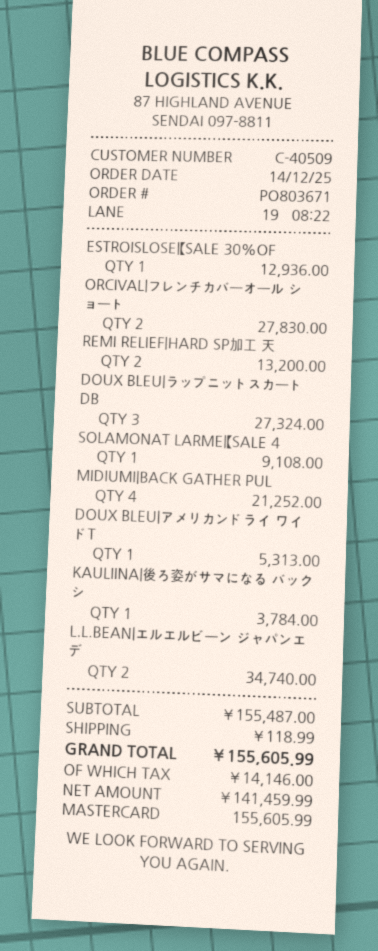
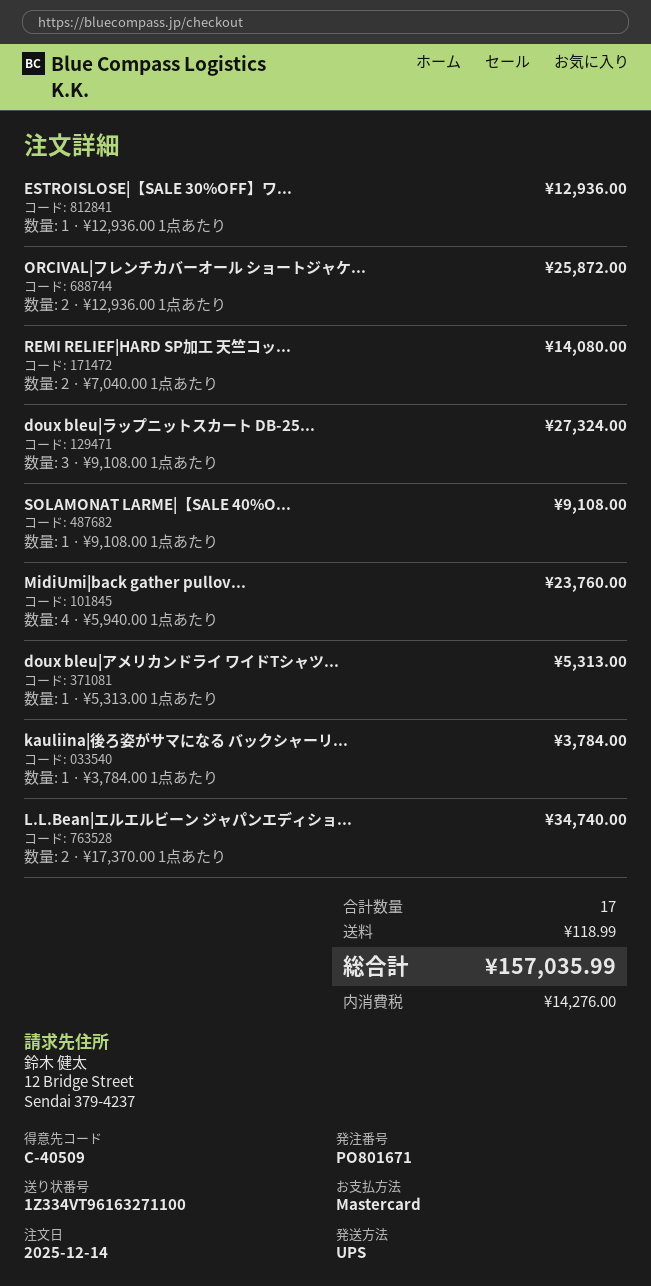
order number: PO803671 -> PO801671
ORCIVAL|フレンチカバーオール ショート: 2 for 27830.00 -> 2 for 25872.00
REMI RELIEF|HARD SP加工 天: 2 for 13200.00 -> 2 for 14080.00
MIDIUMI|BACK GATHER PUL: 4 for 21252.00 -> 4 for 23760.00
tax: 14146.00 -> 14276.00
total: 155605.99 -> 157035.99

